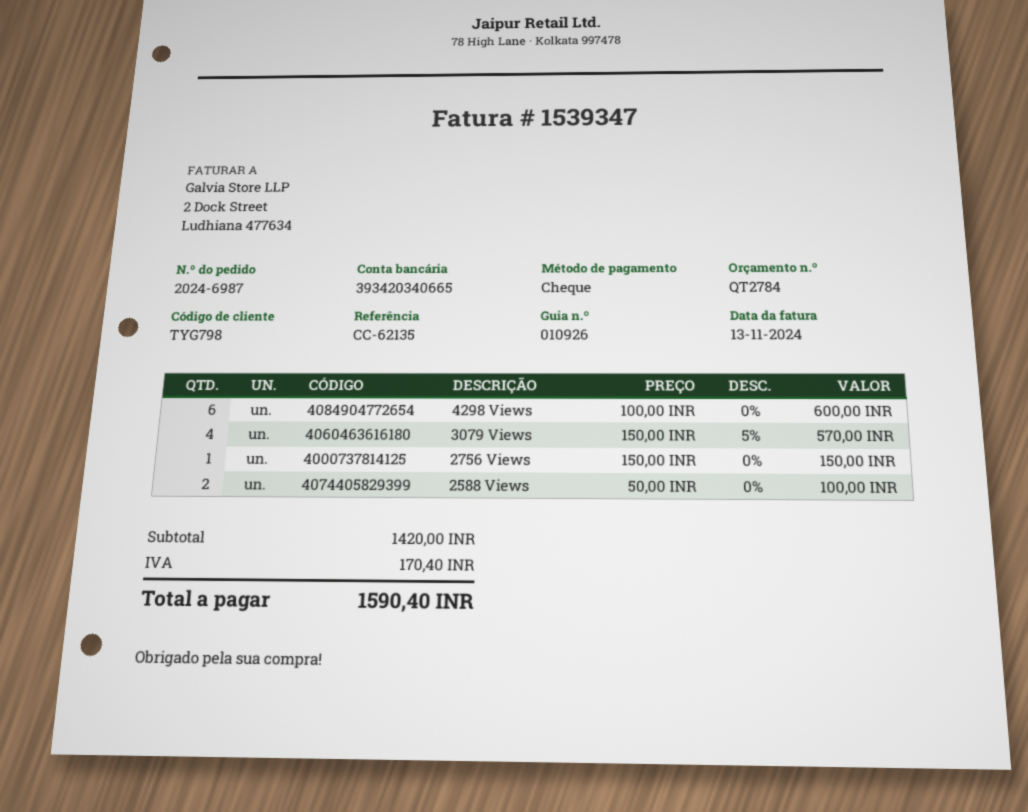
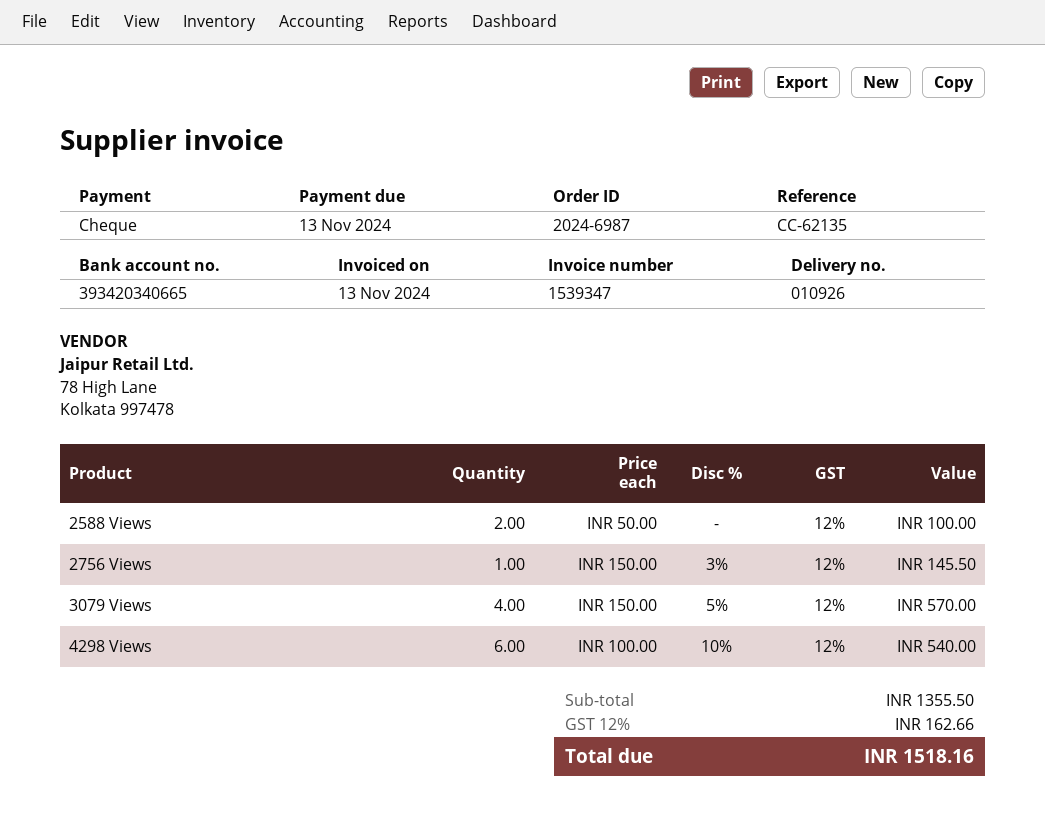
4298 Views: 6 x 100.00 = 600.00 -> 6 x 100.00 - 10% = 540.00
2756 Views: 1 x 150.00 = 150.00 -> 1 x 150.00 - 3% = 145.50
subtotal: 1420.00 -> 1355.50
tax: 170.40 -> 162.66
total: 1590.40 -> 1518.16

